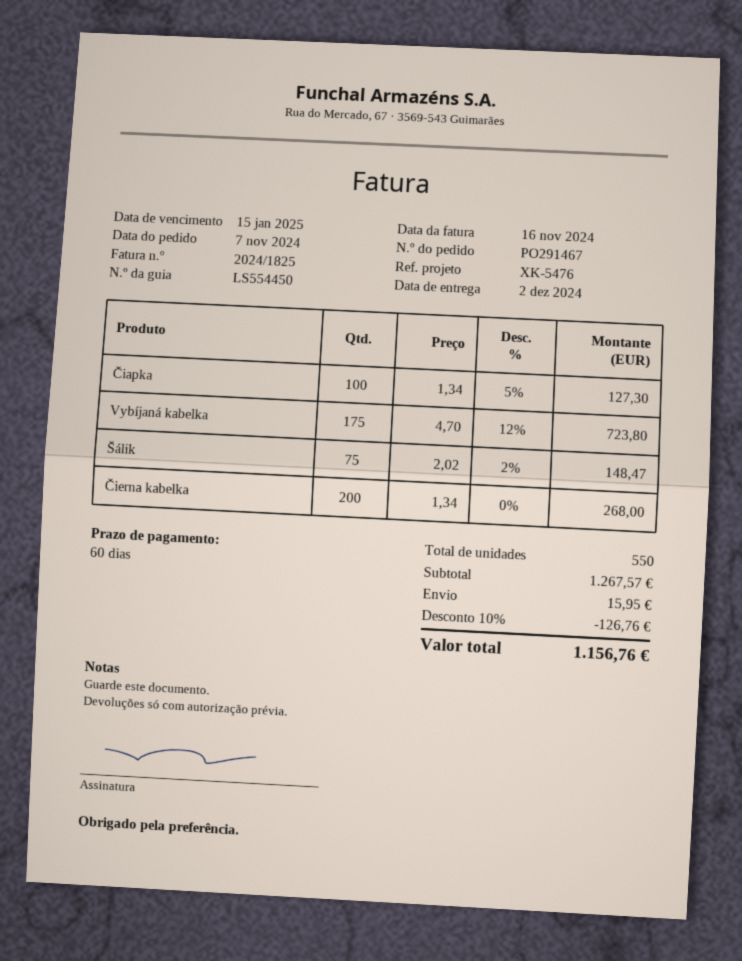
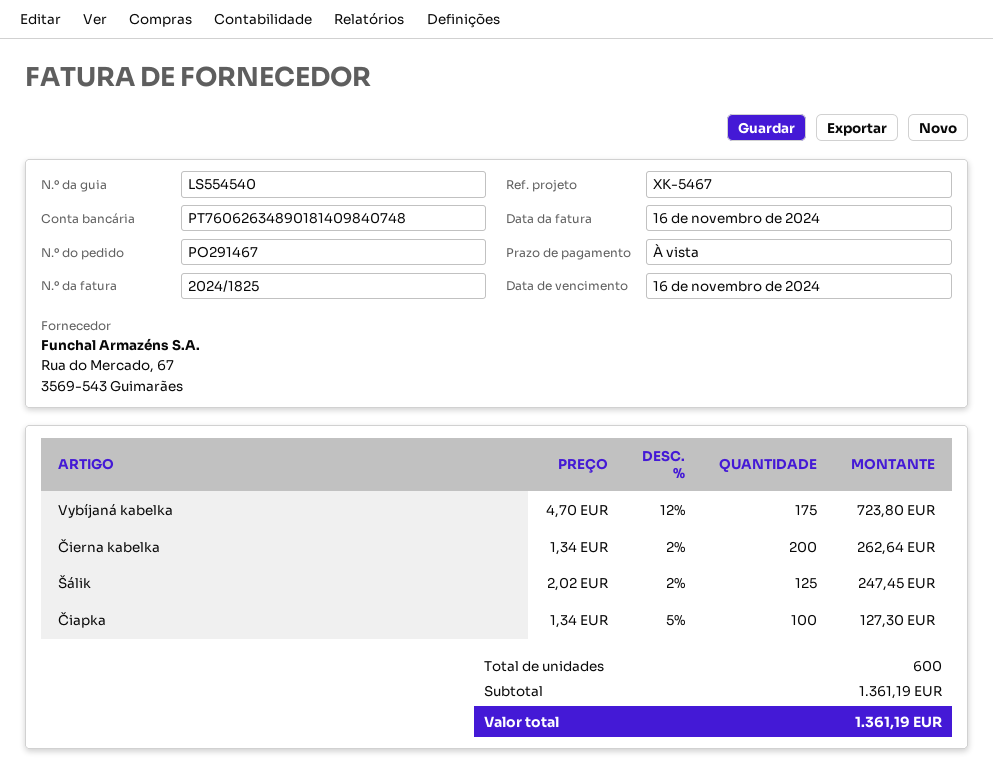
delivery note number: LS554450 -> LS554540
payment terms: 60 days -> on receipt
due date: 2025-01-15 -> 2024-11-16
reference: XK-5476 -> XK-5467
Šálik: 75 x 2.02 - 2% = 148.47 -> 125 x 2.02 - 2% = 247.45
Čierna kabelka: 200 x 1.34 = 268.00 -> 200 x 1.34 - 2% = 262.64
total quantity: 550 -> 600
subtotal: 1267.57 -> 1361.19
discount: 10% = 126.76 -> none
shipping: 15.95 -> none
total: 1156.76 -> 1361.19

